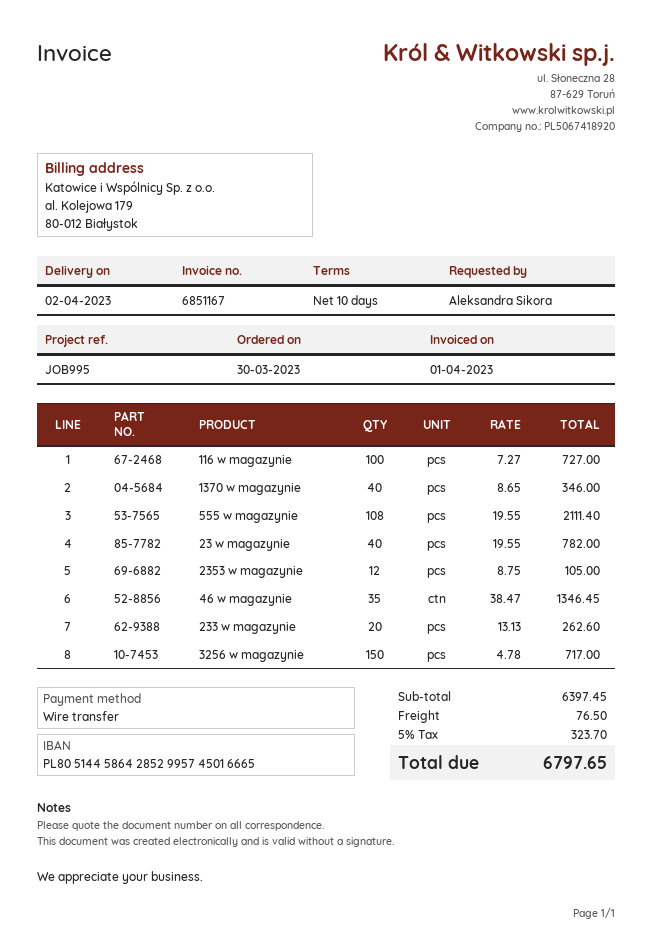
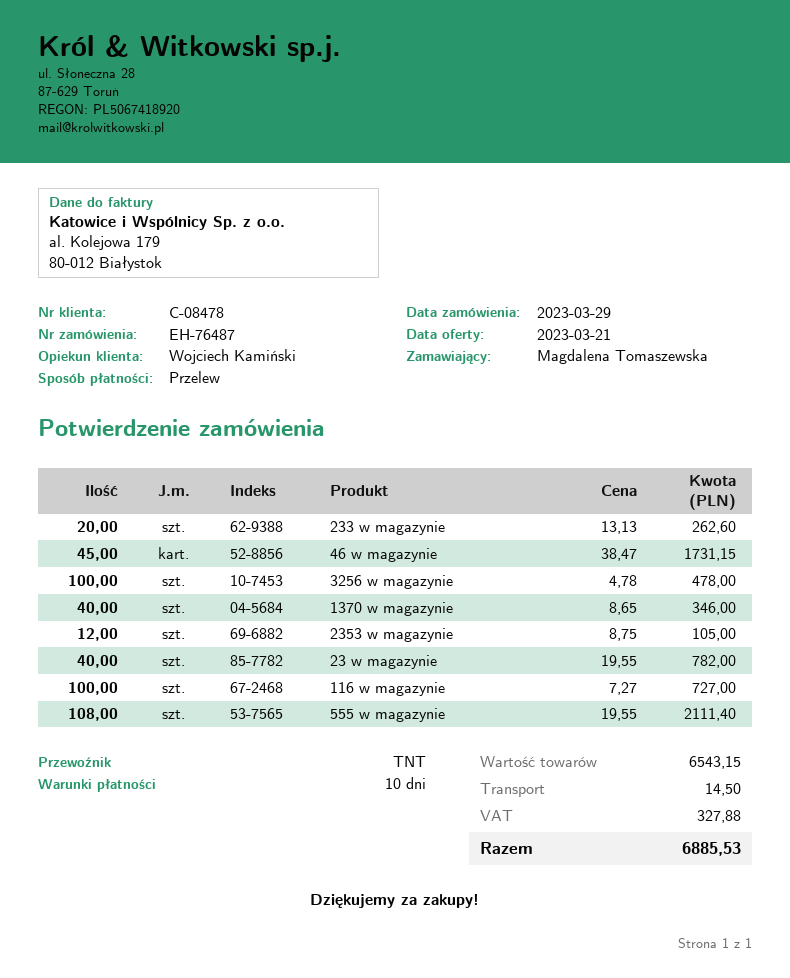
order date: 2023-03-30 -> 2023-03-29
ordered by: Aleksandra Sikora -> Magdalena Tomaszewska
46 w magazynie: 35 x 38.47 = 1346.45 -> 45 x 38.47 = 1731.15
3256 w magazynie: 150 x 4.78 = 717.00 -> 100 x 4.78 = 478.00
subtotal: 6397.45 -> 6543.15
shipping: 76.50 -> 14.50
tax: 323.70 -> 327.88
total: 6797.65 -> 6885.53

